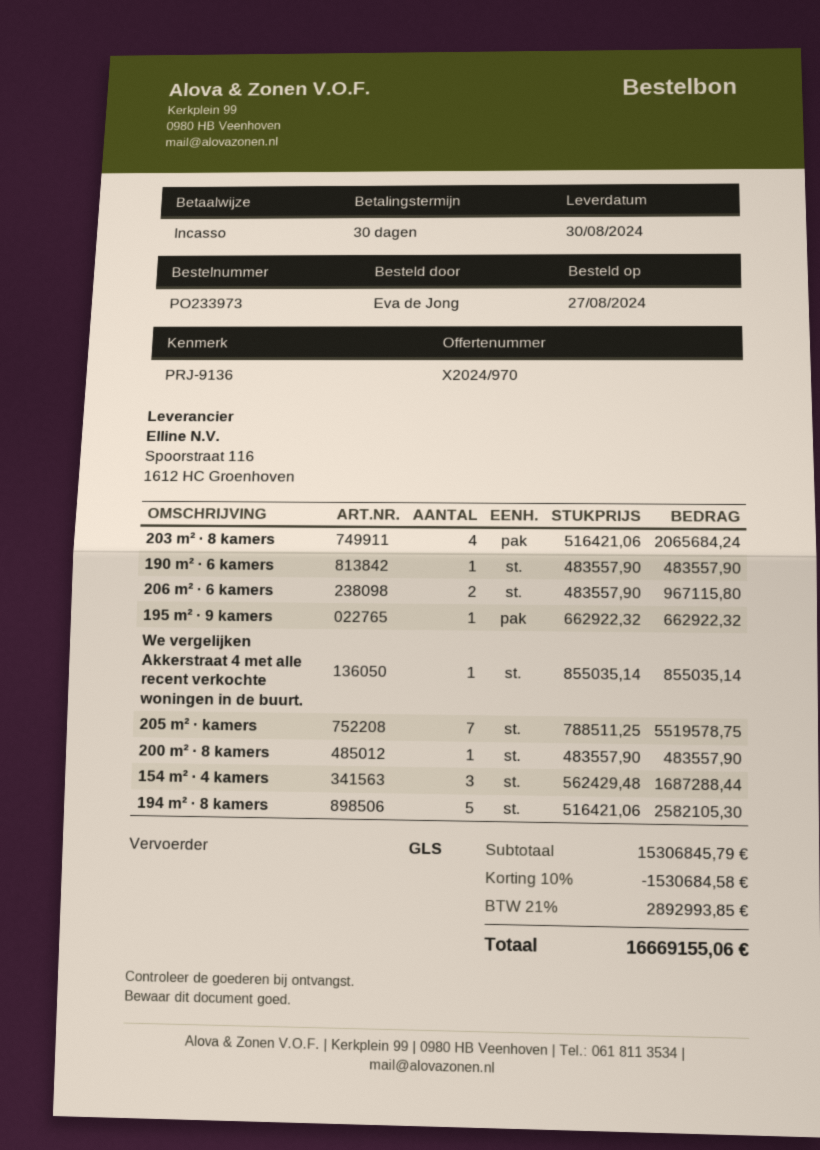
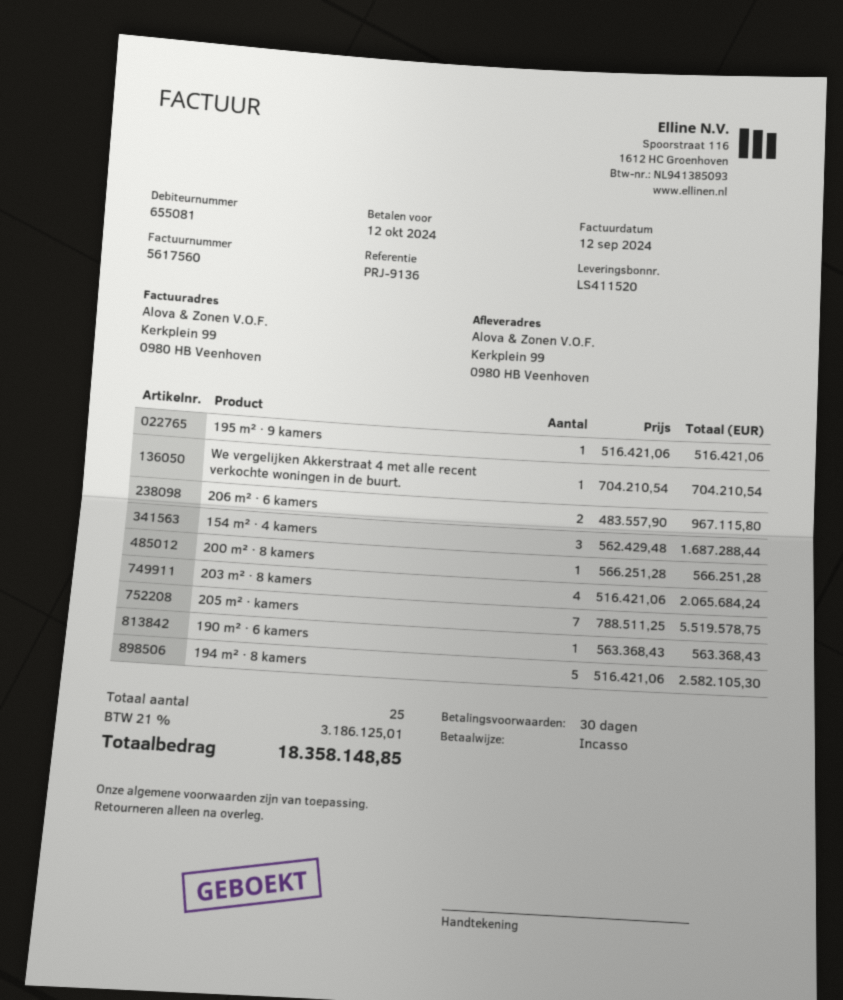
190 m² · 6 kamers: 1 x 483557.90 = 483557.90 -> 1 x 563368.43 = 563368.43
195 m² · 9 kamers: 1 x 662922.32 = 662922.32 -> 1 x 516421.06 = 516421.06
We vergelijken Akkerstraat 4 met alle recent verkochte woningen in de buurt.: 1 x 855035.14 = 855035.14 -> 1 x 704210.54 = 704210.54
200 m² · 8 kamers: 1 x 483557.90 = 483557.90 -> 1 x 566251.28 = 566251.28
discount: 10% = 1530684.58 -> none
tax: 21% = 2892993.85 -> 21% = 3186125.01
total: 16669155.06 -> 18358148.85

